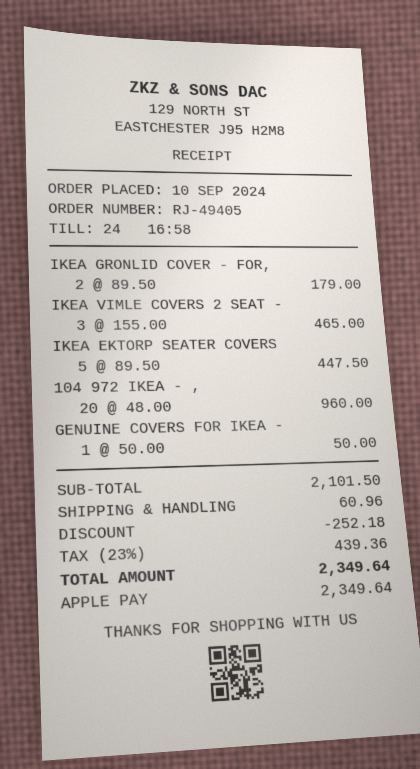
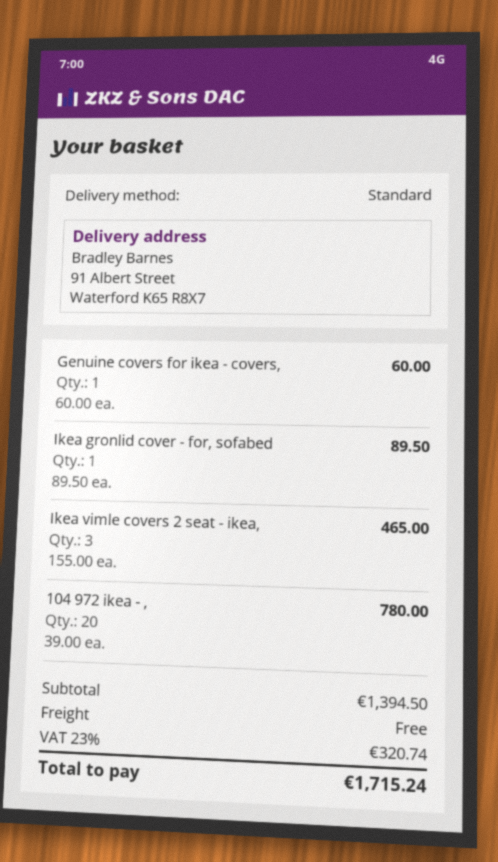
IKEA GRONLID COVER - FOR,: 2 x 89.50 = 179.00 -> 1 x 89.50 = 89.50
IKEA EKTORP SEATER COVERS: 5 x 89.50 = 447.50 -> none
104 972 IKEA - ,: 20 x 48.00 = 960.00 -> 20 x 39.00 = 780.00
GENUINE COVERS FOR IKEA -: 1 x 50.00 = 50.00 -> 1 x 60.00 = 60.00
subtotal: 2101.50 -> 1394.50
discount: 252.18 -> none
shipping: 60.96 -> 0.00
tax: 23% = 439.36 -> 23% = 320.74
total: 2349.64 -> 1715.24

